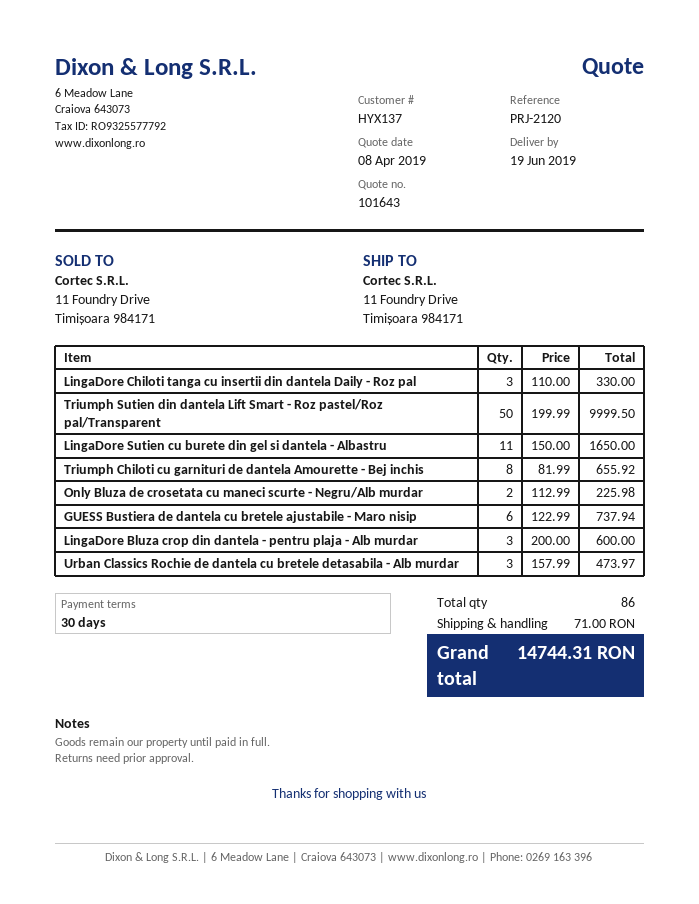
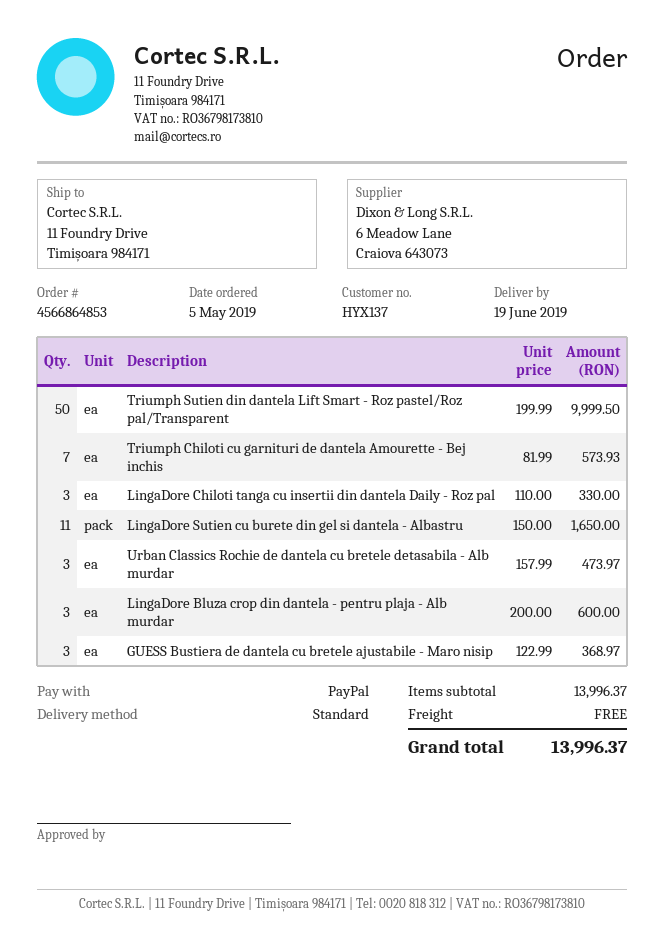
Triumph Chiloti cu garnituri de dantela Amourette - Bej inchis: 8 x 81.99 = 655.92 -> 7 x 81.99 = 573.93
Only Bluza de crosetata cu maneci scurte - Negru/Alb murdar: 2 x 112.99 = 225.98 -> none
GUESS Bustiera de dantela cu bretele ajustabile - Maro nisip: 6 x 122.99 = 737.94 -> 3 x 122.99 = 368.97
shipping: 71.00 -> 0.00
total: 14744.31 -> 13996.37

